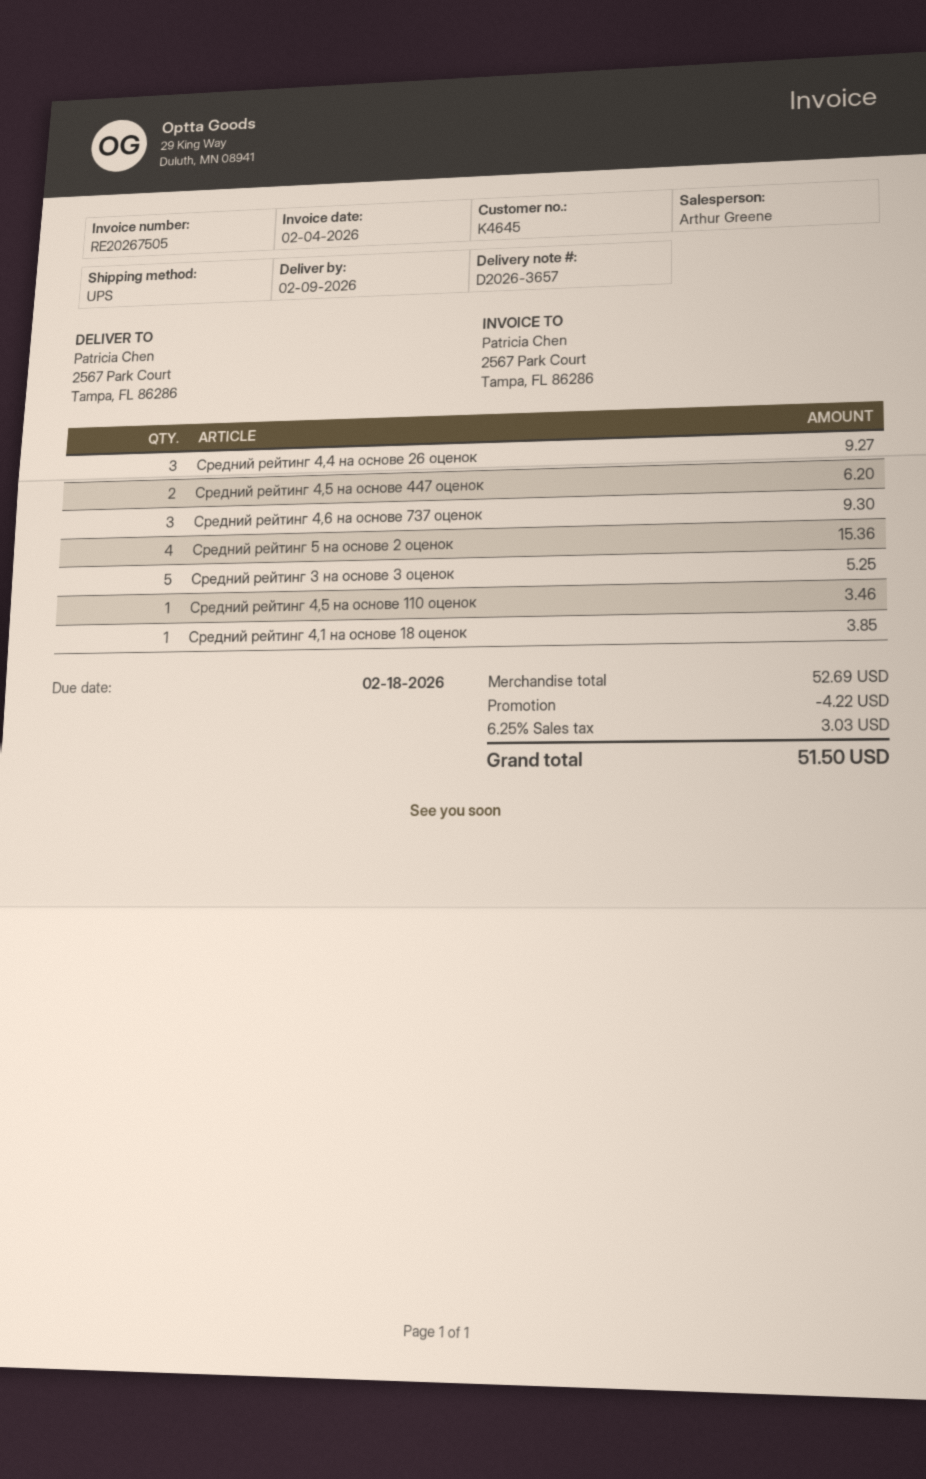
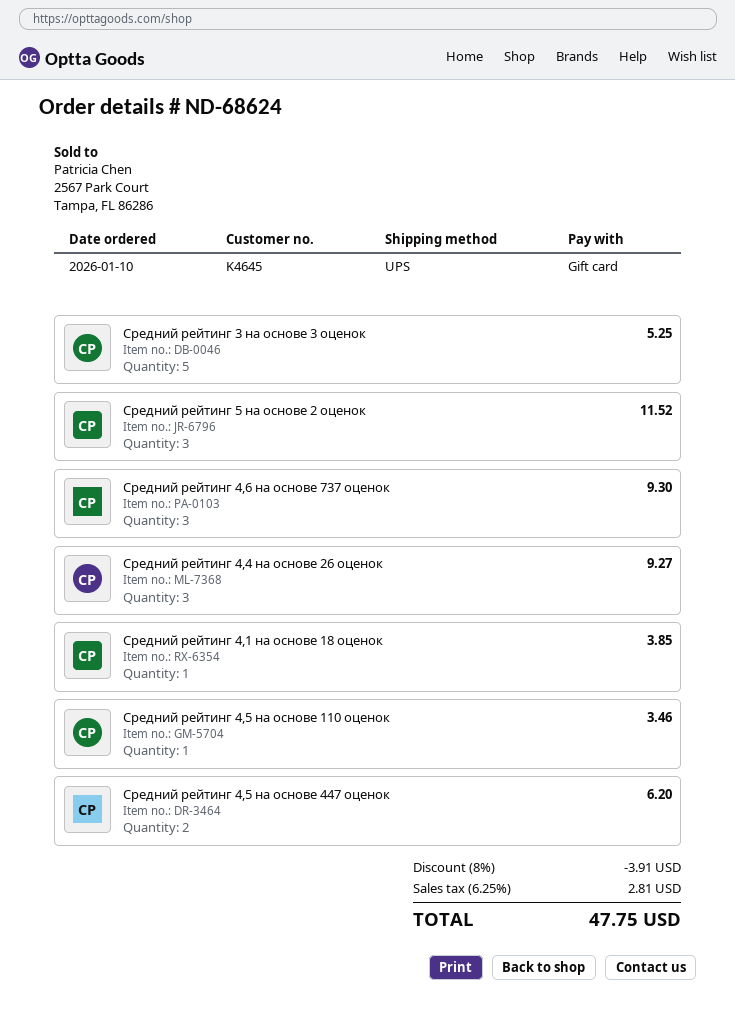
Средний рейтинг 5 на основе 2 оценок: 4 for 15.36 -> 3 for 11.52
discount: 4.22 -> 3.91
tax: 6.25% = 3.03 -> 6.25% = 2.81
total: 51.50 -> 47.75

